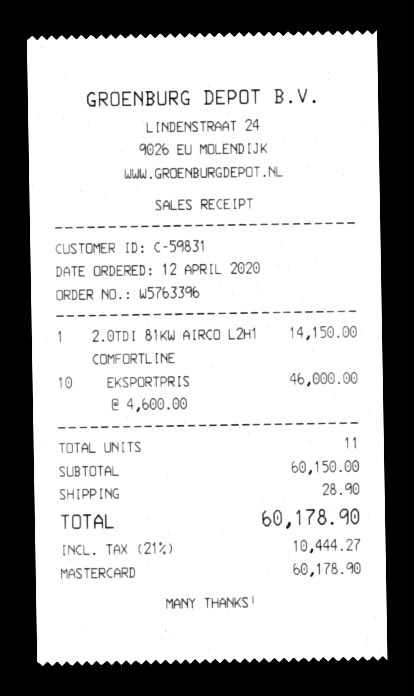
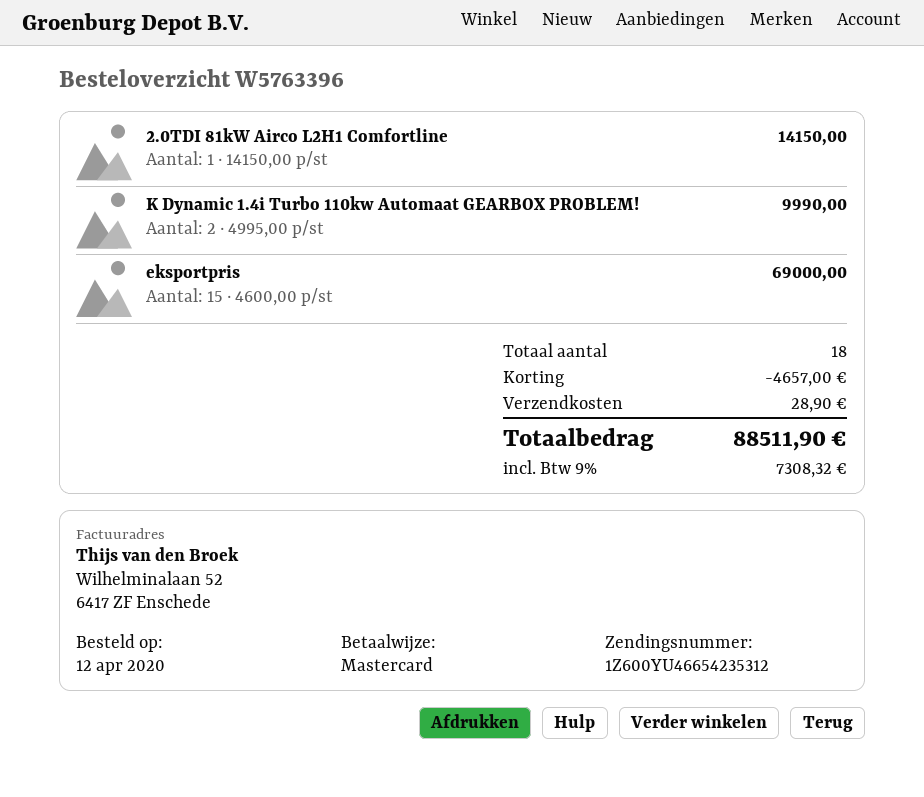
EKSPORTPRIS: 10 x 4600.00 = 46000.00 -> 15 x 4600.00 = 69000.00
K Dynamic 1.4i Turbo 110kw Automaat GEARBOX PROBLEM!: none -> 2 x 4995.00 = 9990.00
total quantity: 11 -> 18
discount: none -> 4657.00
tax: 21% = 10444.27 -> 9% = 7308.32
total: 60178.90 -> 88511.90

